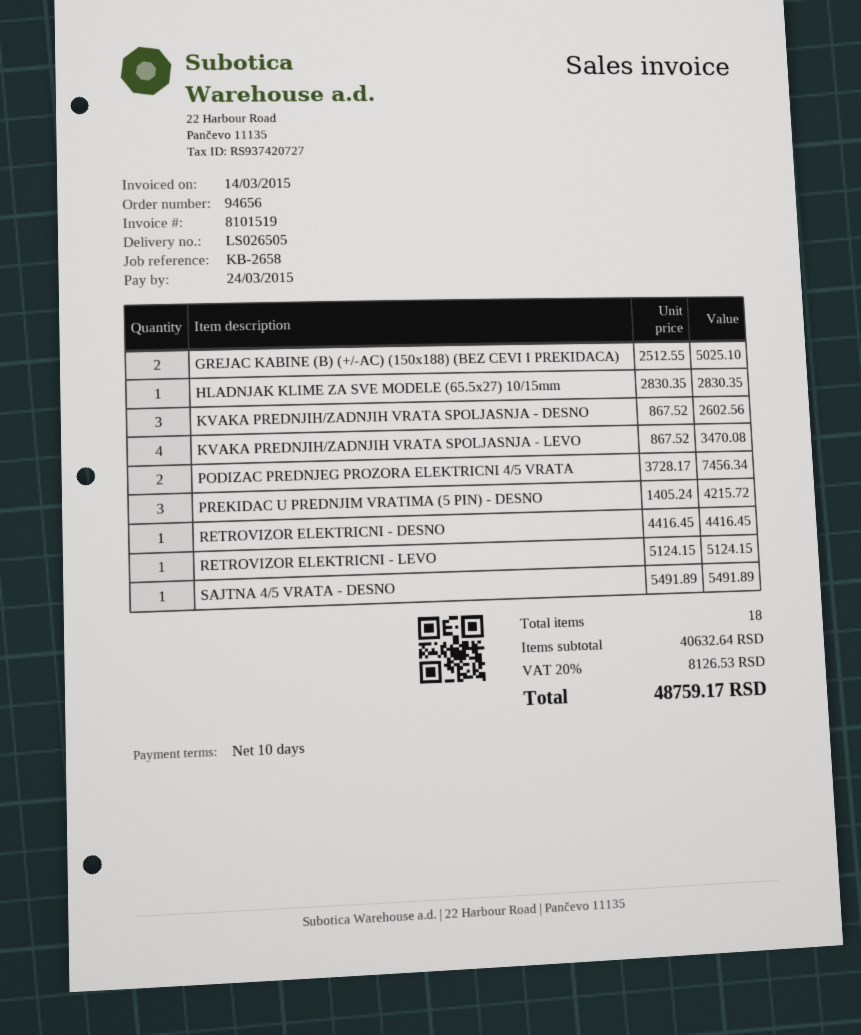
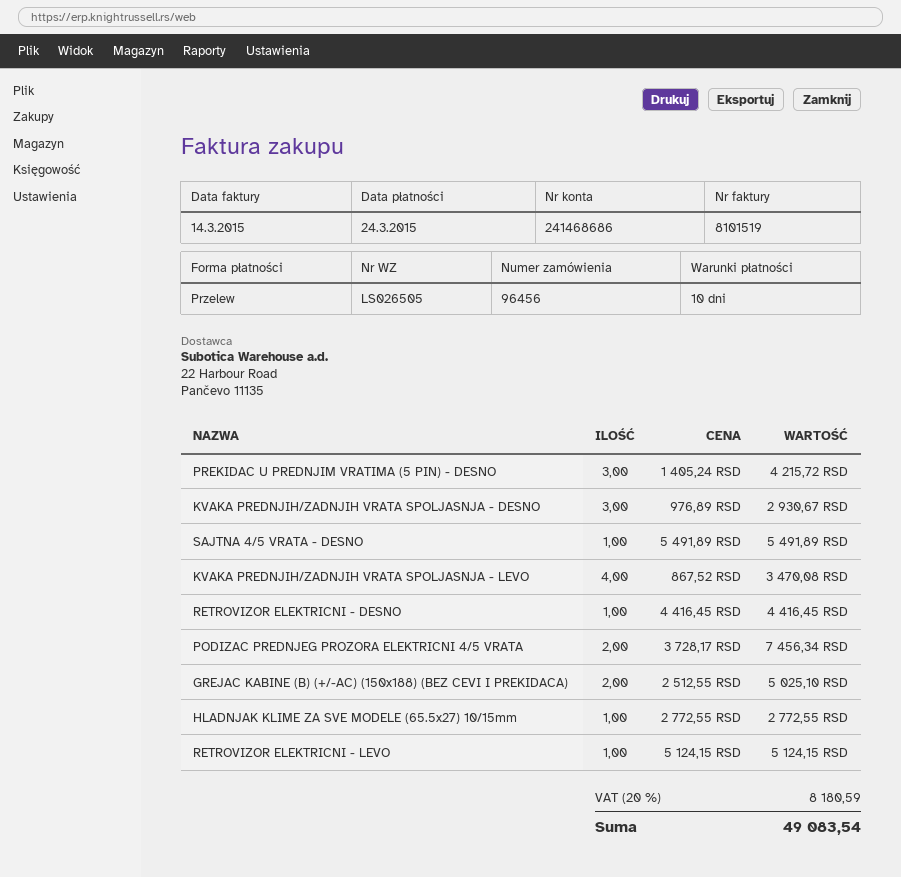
order number: 94656 -> 96456
HLADNJAK KLIME ZA SVE MODELE (65.5x27) 10/15mm: 1 x 2830.35 = 2830.35 -> 1 x 2772.55 = 2772.55
KVAKA PREDNJIH/ZADNJIH VRATA SPOLJASNJA - DESNO: 3 x 867.52 = 2602.56 -> 3 x 976.89 = 2930.67
tax: 20% = 8126.53 -> 20% = 8180.59
total: 48759.17 -> 49083.54

